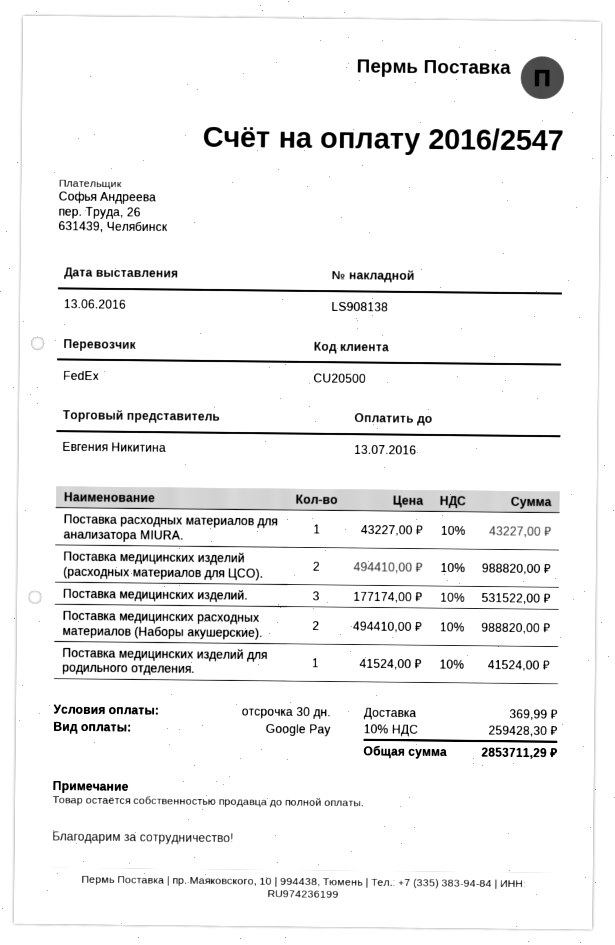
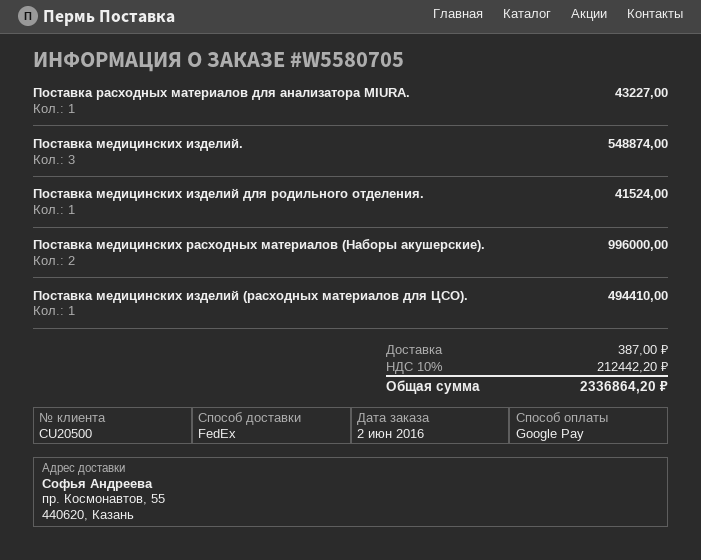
Поставка медицинских изделий (расходных материалов для ЦСО).: 2 for 988820.00 -> 1 for 494410.00
Поставка медицинских изделий.: 3 for 531522.00 -> 3 for 548874.00
Поставка медицинских расходных материалов (Наборы акушерские).: 2 for 988820.00 -> 2 for 996000.00
shipping: 369.99 -> 387.00
tax: 10% = 259428.30 -> 10% = 212442.20
total: 2853711.29 -> 2336864.20

